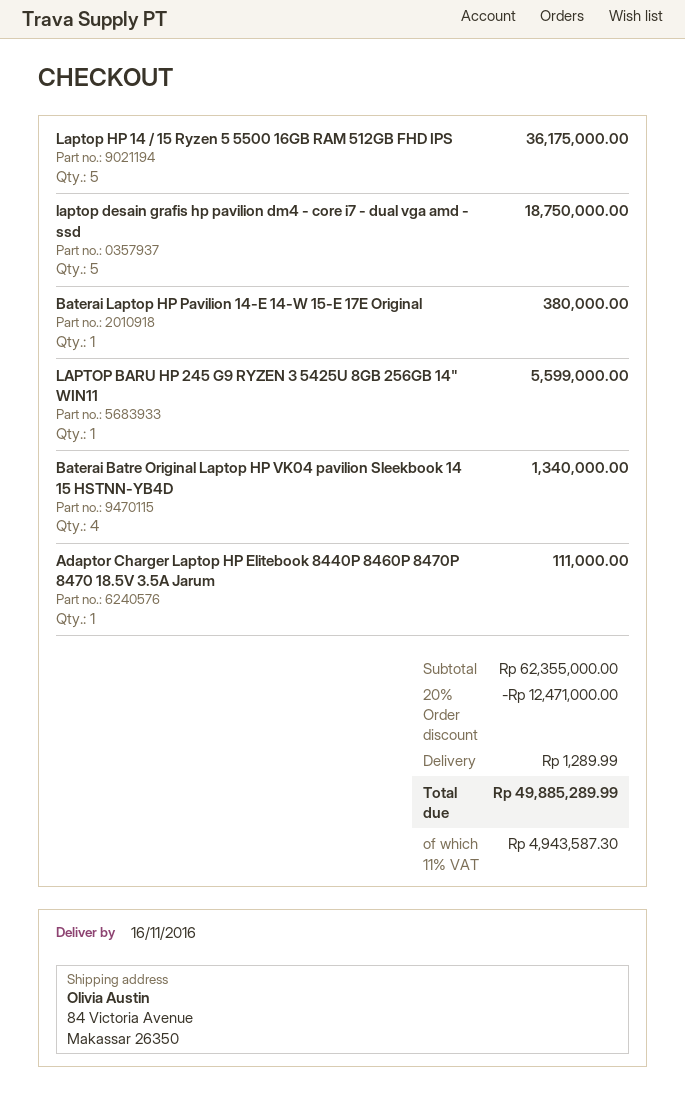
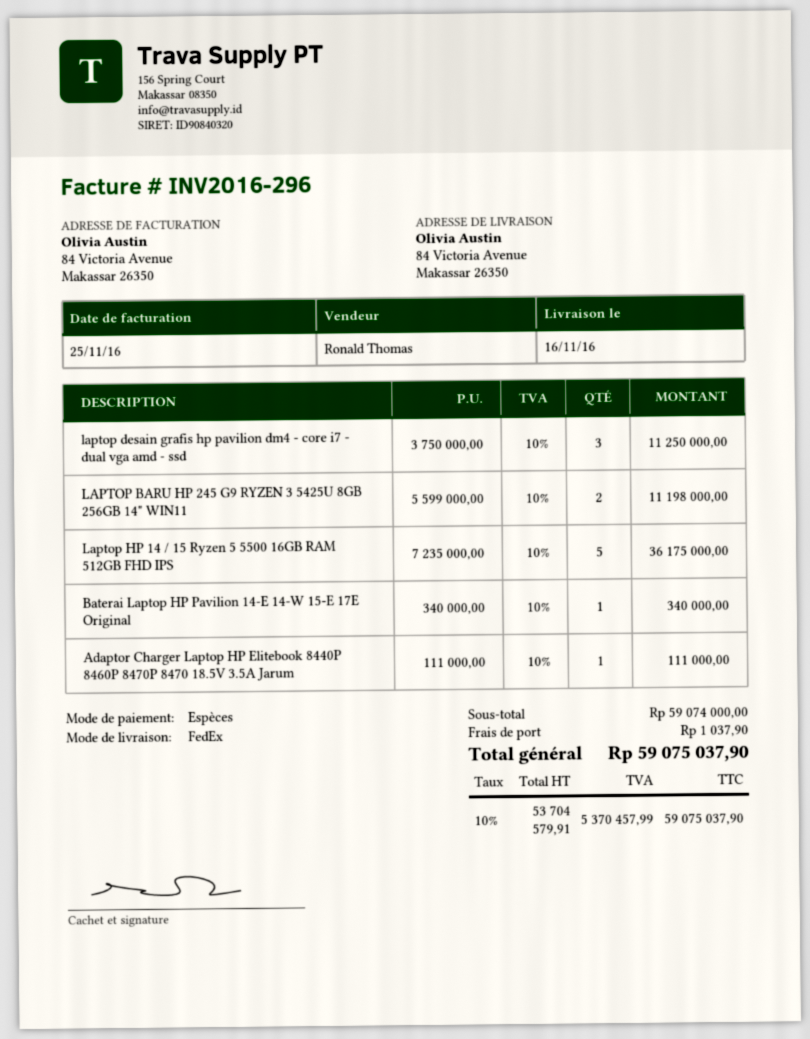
laptop desain grafis hp pavilion dm4 - core i7 - dual vga amd - ssd: 5 for 18750000.00 -> 3 for 11250000.00
Baterai Laptop HP Pavilion 14-E 14-W 15-E 17E Original: 1 for 380000.00 -> 1 for 340000.00
LAPTOP BARU HP 245 G9 RYZEN 3 5425U 8GB 256GB 14" WIN11: 1 for 5599000.00 -> 2 for 11198000.00
Baterai Batre Original Laptop HP VK04 pavilion Sleekbook 14 15 HSTNN-YB4D: 4 for 1340000.00 -> none
subtotal: 62355000.00 -> 59074000.00
discount: 20% = 12471000.00 -> none
shipping: 1289.99 -> 1037.90
tax: 11% = 4943587.30 -> 10% = 5370457.99
total: 49885289.99 -> 59075037.90

